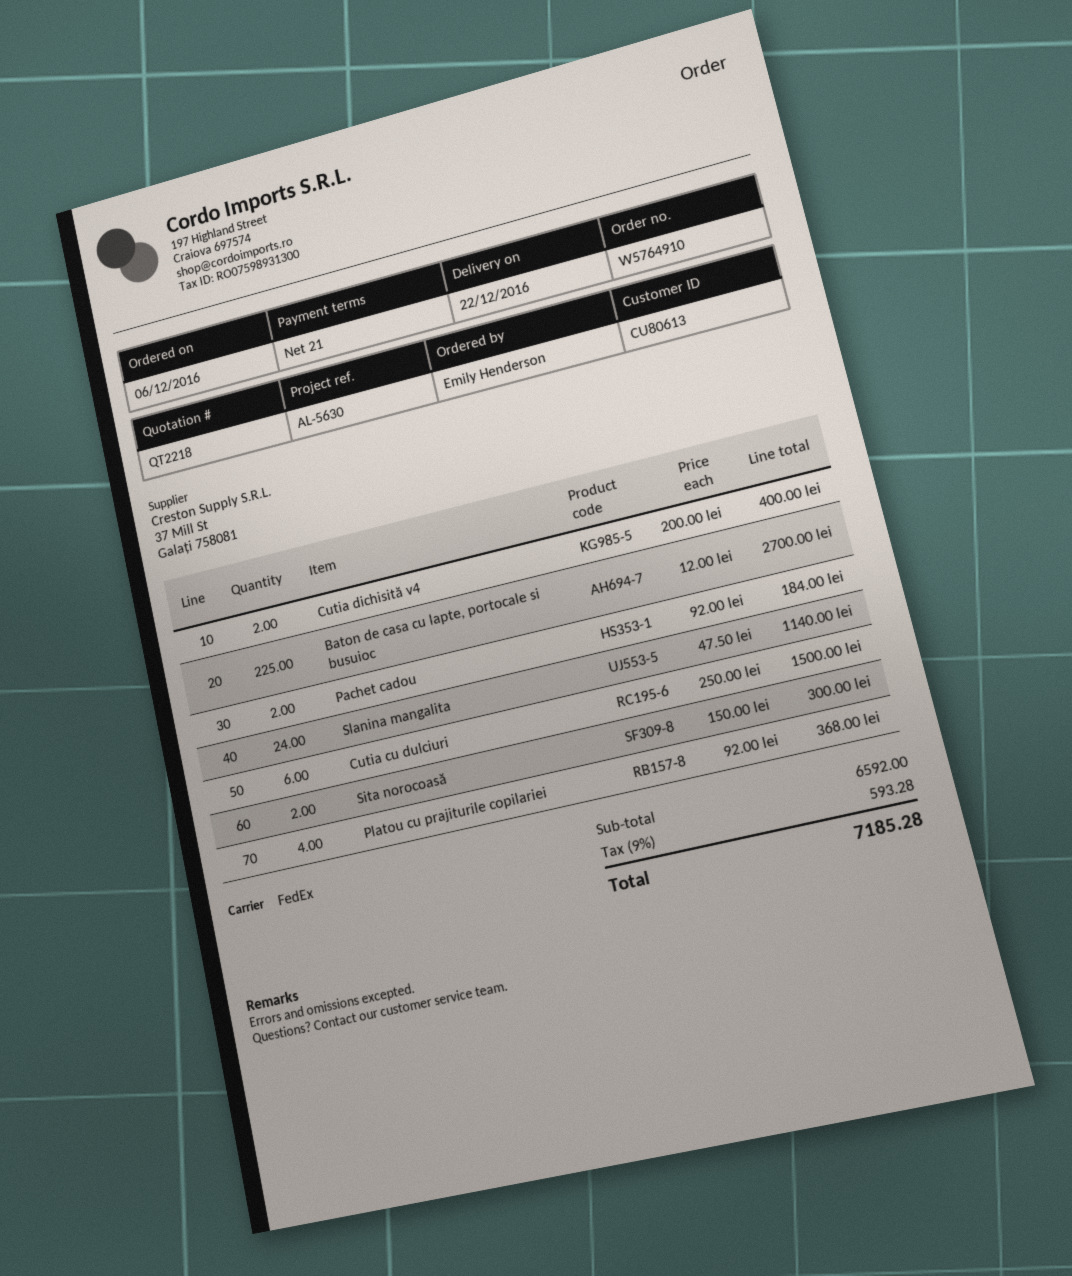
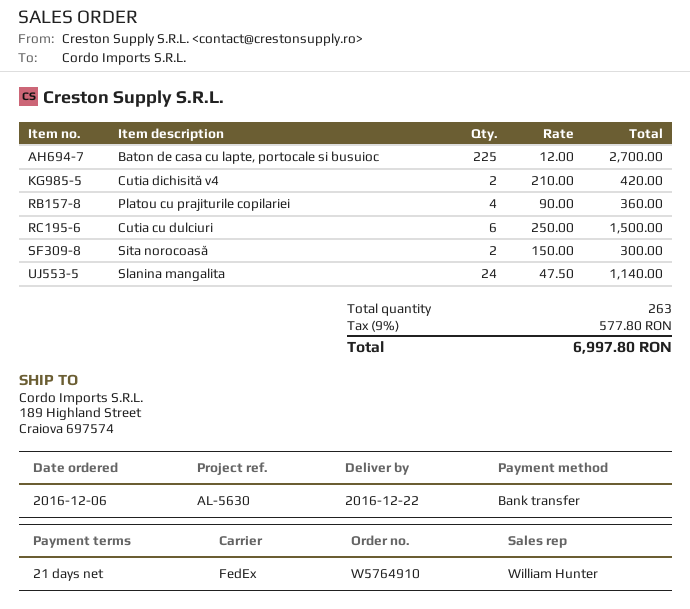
Cutia dichisită v4: 2 x 200.00 = 400.00 -> 2 x 210.00 = 420.00
Pachet cadou: 2 x 92.00 = 184.00 -> none
Platou cu prajiturile copilariei: 4 x 92.00 = 368.00 -> 4 x 90.00 = 360.00
tax: 9% = 593.28 -> 9% = 577.80
total: 7185.28 -> 6997.80

